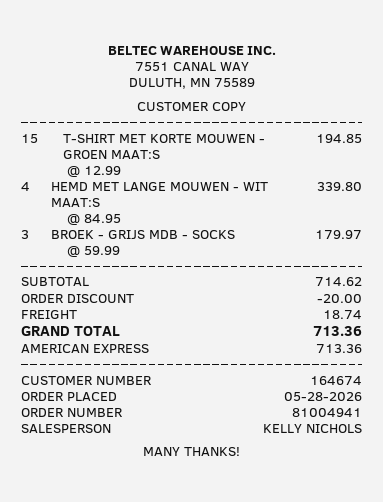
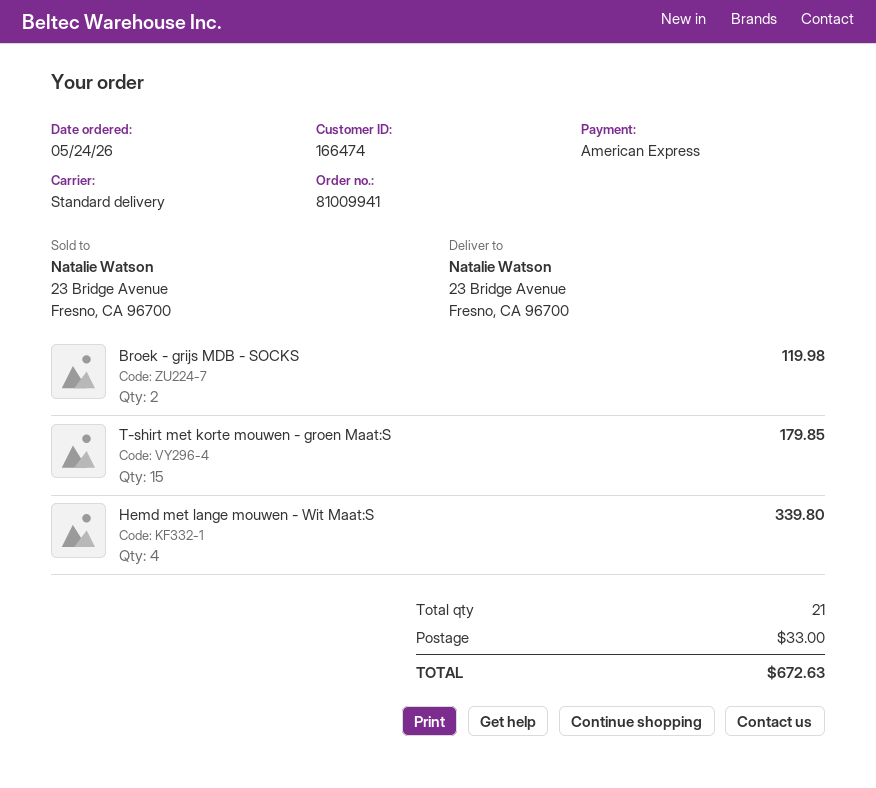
order number: 81004941 -> 81009941
order date: 2026-05-28 -> 2026-05-24
customer number: 164674 -> 166474
T-SHIRT MET KORTE MOUWEN - GROEN MAAT:S: 15 for 194.85 -> 15 for 179.85
BROEK - GRIJS MDB - SOCKS: 3 for 179.97 -> 2 for 119.98
discount: 20.00 -> none
shipping: 18.74 -> 33.00
total: 713.36 -> 672.63

